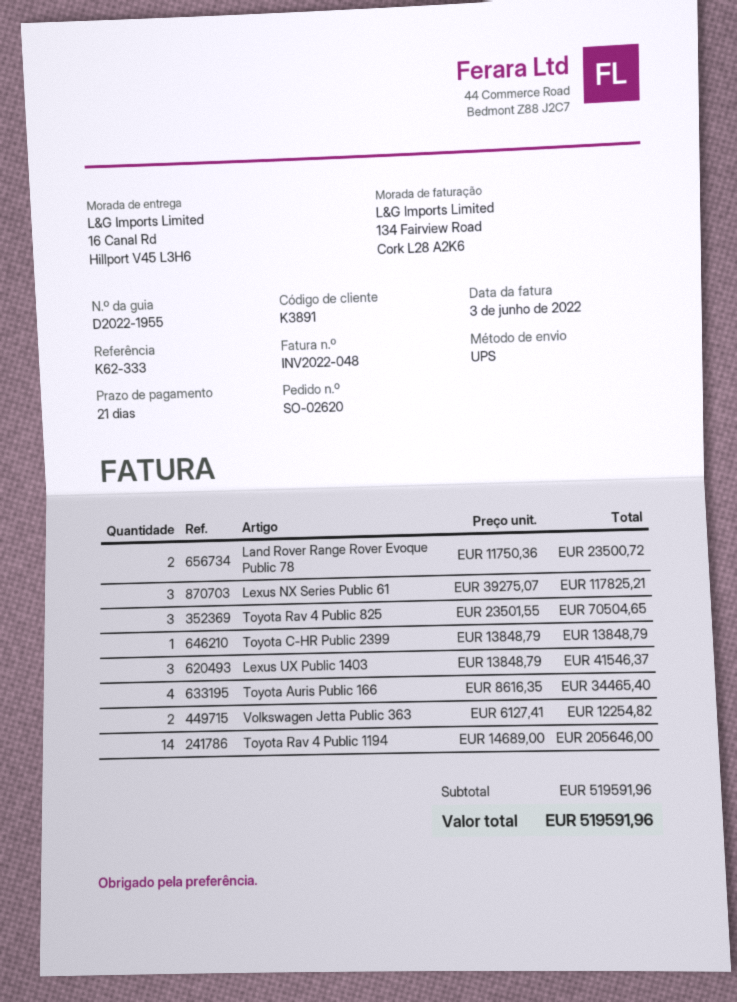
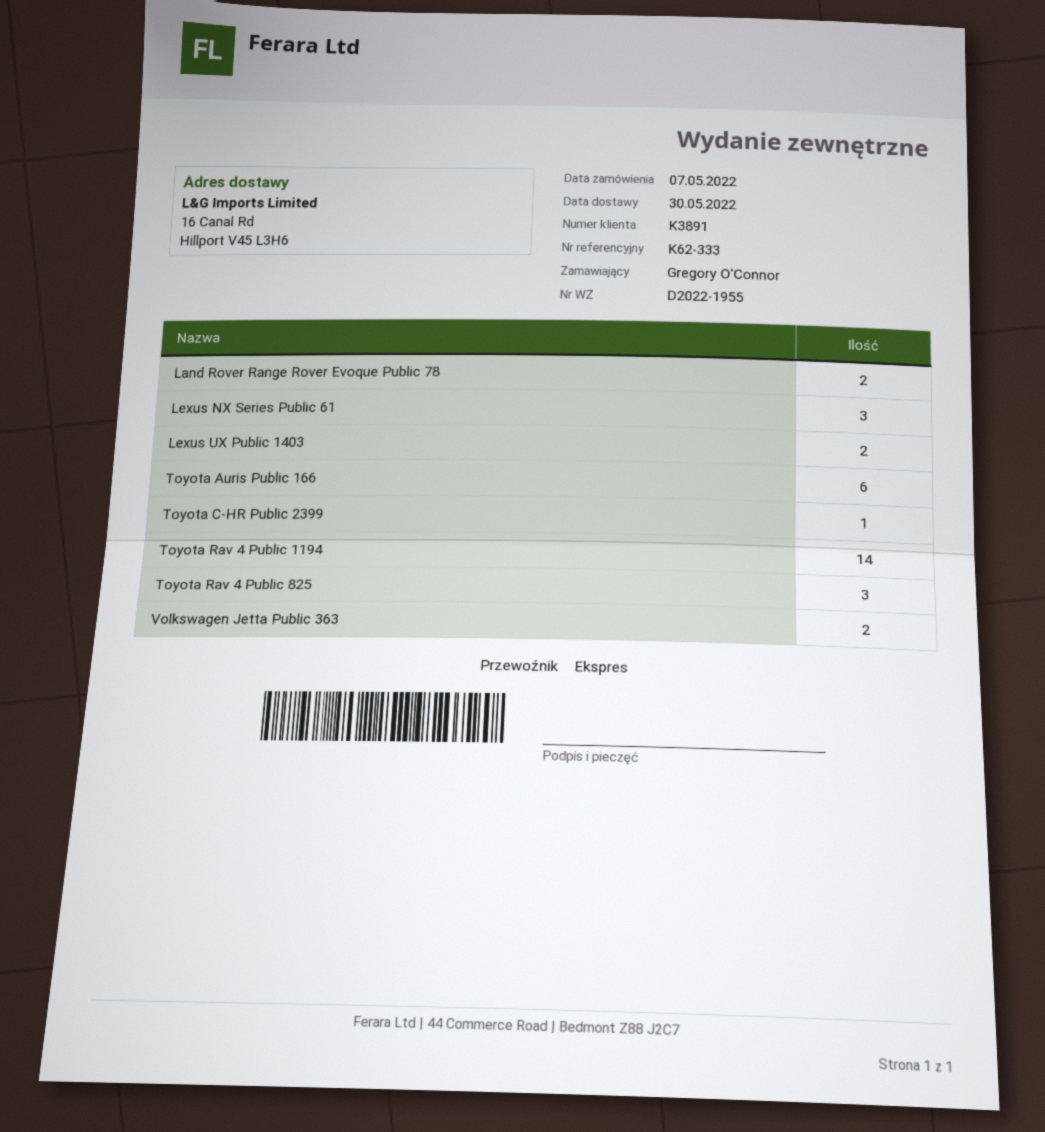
shipping method: UPS -> express
Lexus UX Public 1403: 3 -> 2
Toyota Auris Public 166: 4 -> 6

